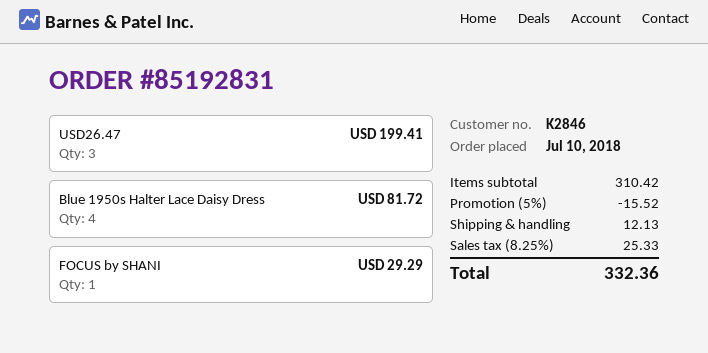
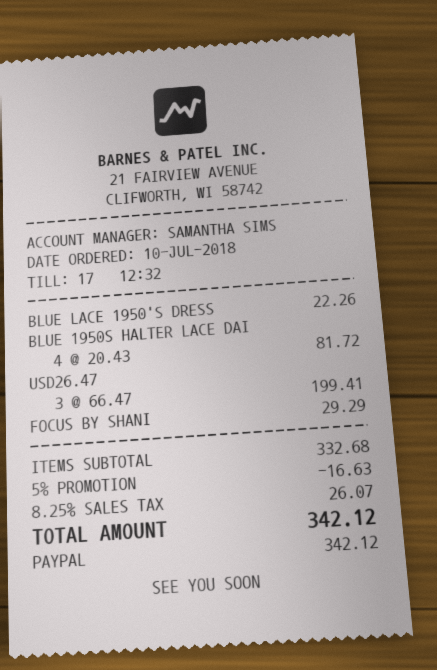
BLUE LACE 1950'S DRESS: none -> 1 for 22.26
subtotal: 310.42 -> 332.68
discount: 5% = 15.52 -> 5% = 16.63
shipping: 12.13 -> none
tax: 8.25% = 25.33 -> 8.25% = 26.07
total: 332.36 -> 342.12

